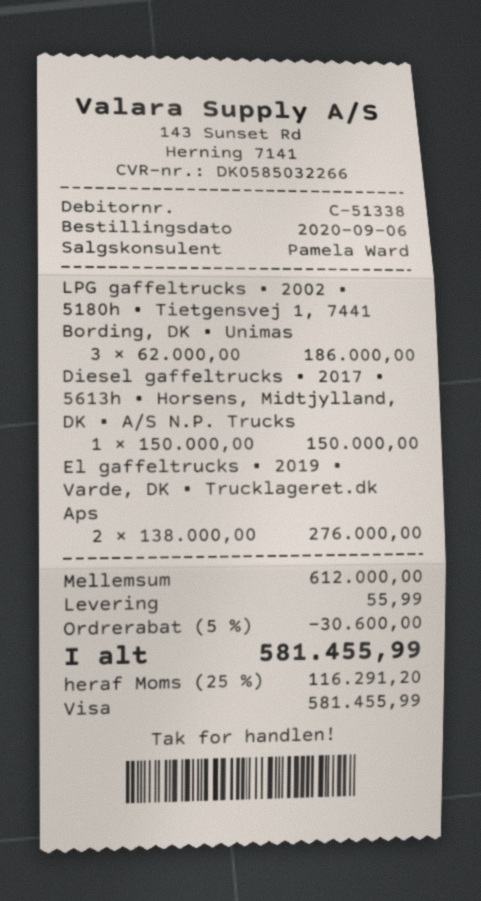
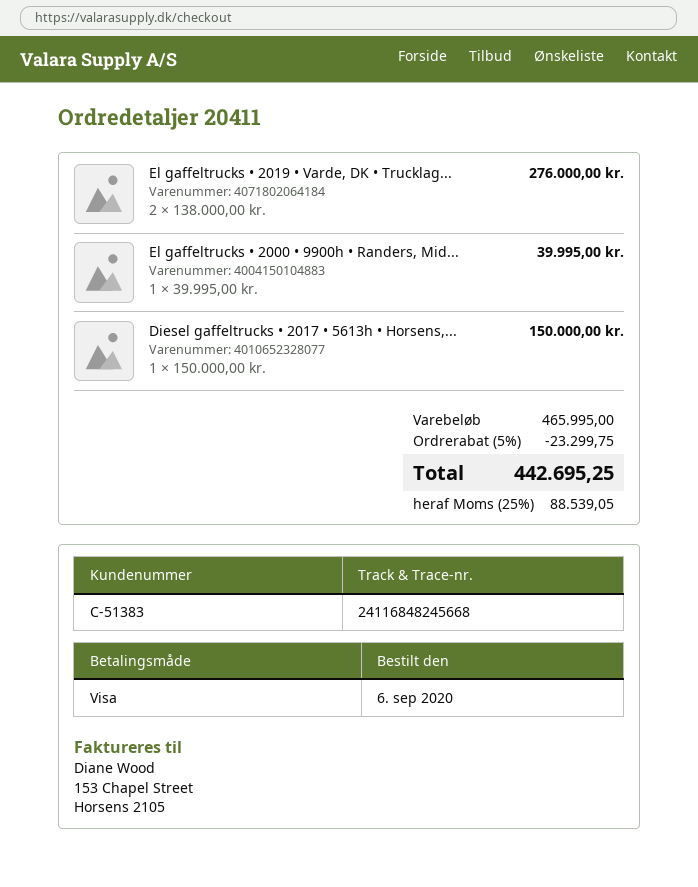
customer number: C-51338 -> C-51383
LPG gaffeltrucks • 2002 • 5180h • Tietgensvej 1, 7441 Bording, DK • Unimas: 3 x 62000.00 = 186000.00 -> none
El gaffeltrucks • 2000 • 9900h • Randers, Mid...: none -> 1 x 39995.00 = 39995.00
subtotal: 612000.00 -> 465995.00
discount: 5% = 30600.00 -> 5% = 23299.75
shipping: 55.99 -> none
tax: 25% = 116291.20 -> 25% = 88539.05
total: 581455.99 -> 442695.25

